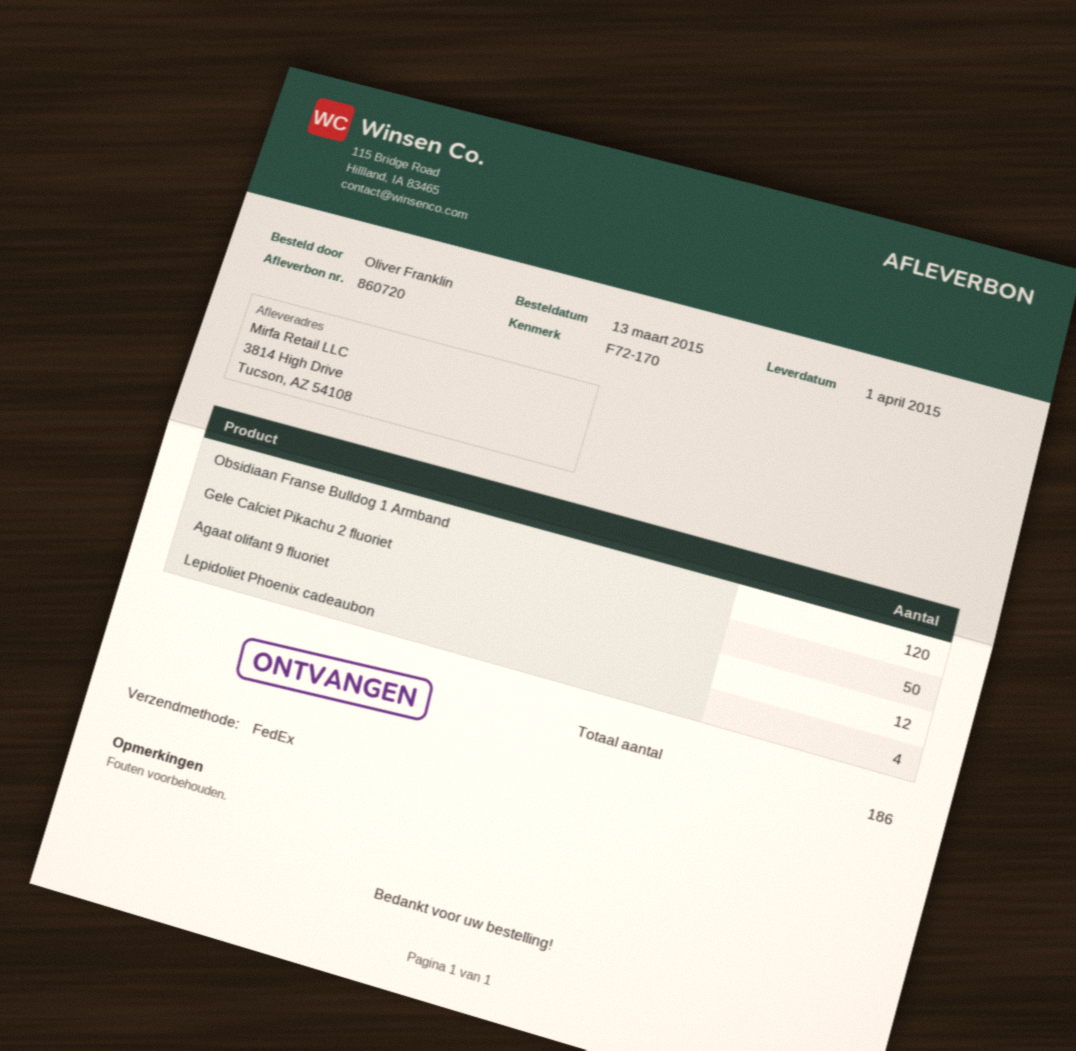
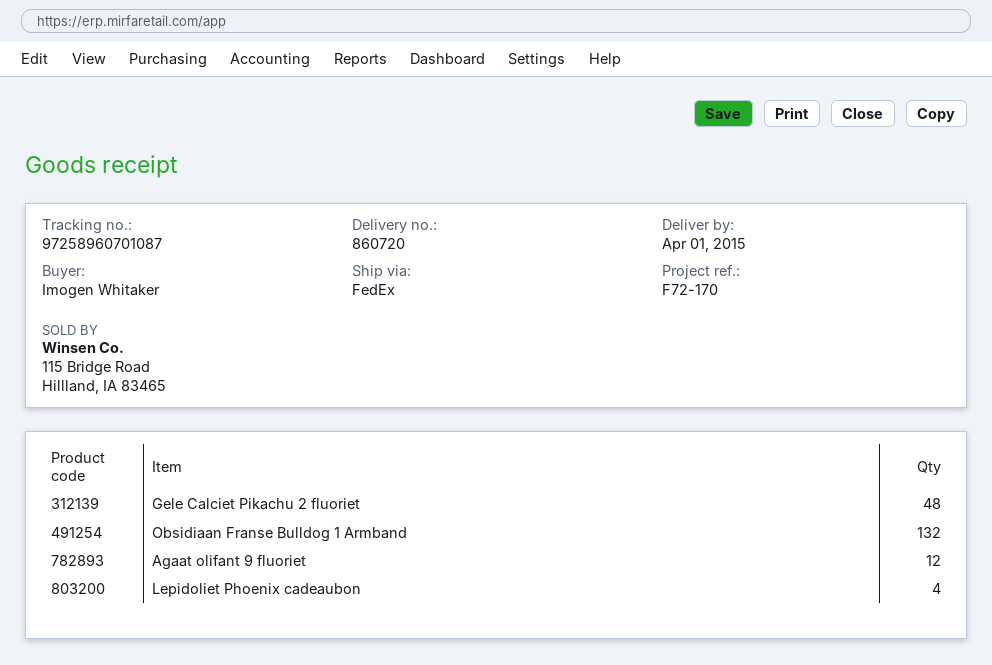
ordered by: Oliver Franklin -> Imogen Whitaker
Obsidiaan Franse Bulldog 1 Armband: 120 -> 132
Gele Calciet Pikachu 2 fluoriet: 50 -> 48

